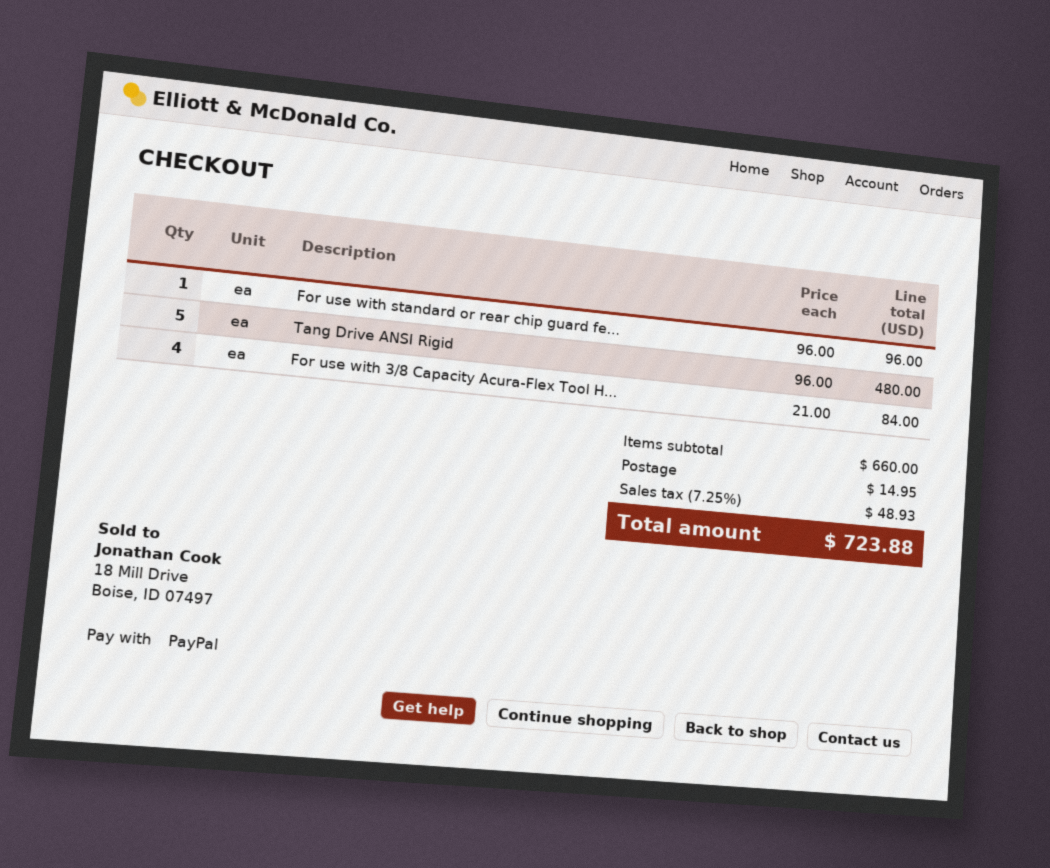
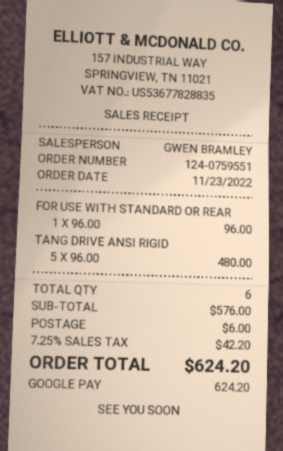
payment method: PayPal -> Google Pay
For use with 3/8 Capacity Acura-Flex Tool H...: 4 x 21.00 = 84.00 -> none
subtotal: 660.00 -> 576.00
shipping: 14.95 -> 6.00
tax: 7.25% = 48.93 -> 7.25% = 42.20
total: 723.88 -> 624.20

